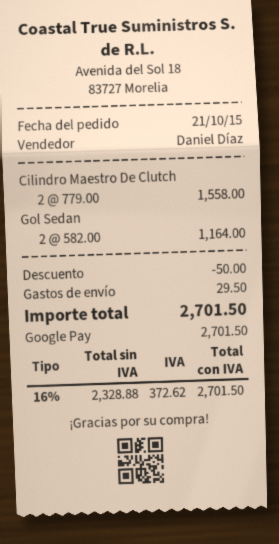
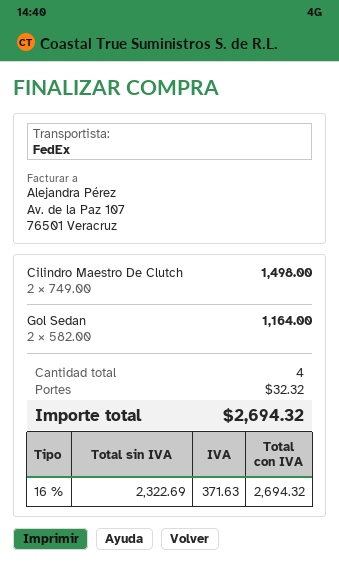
Cilindro Maestro De Clutch: 2 x 779.00 = 1558.00 -> 2 x 749.00 = 1498.00
discount: 50.00 -> none
shipping: 29.50 -> 32.32
net: 2328.88 -> 2322.69
tax: 16% = 372.62 -> 16% = 371.63
total: 2701.50 -> 2694.32

